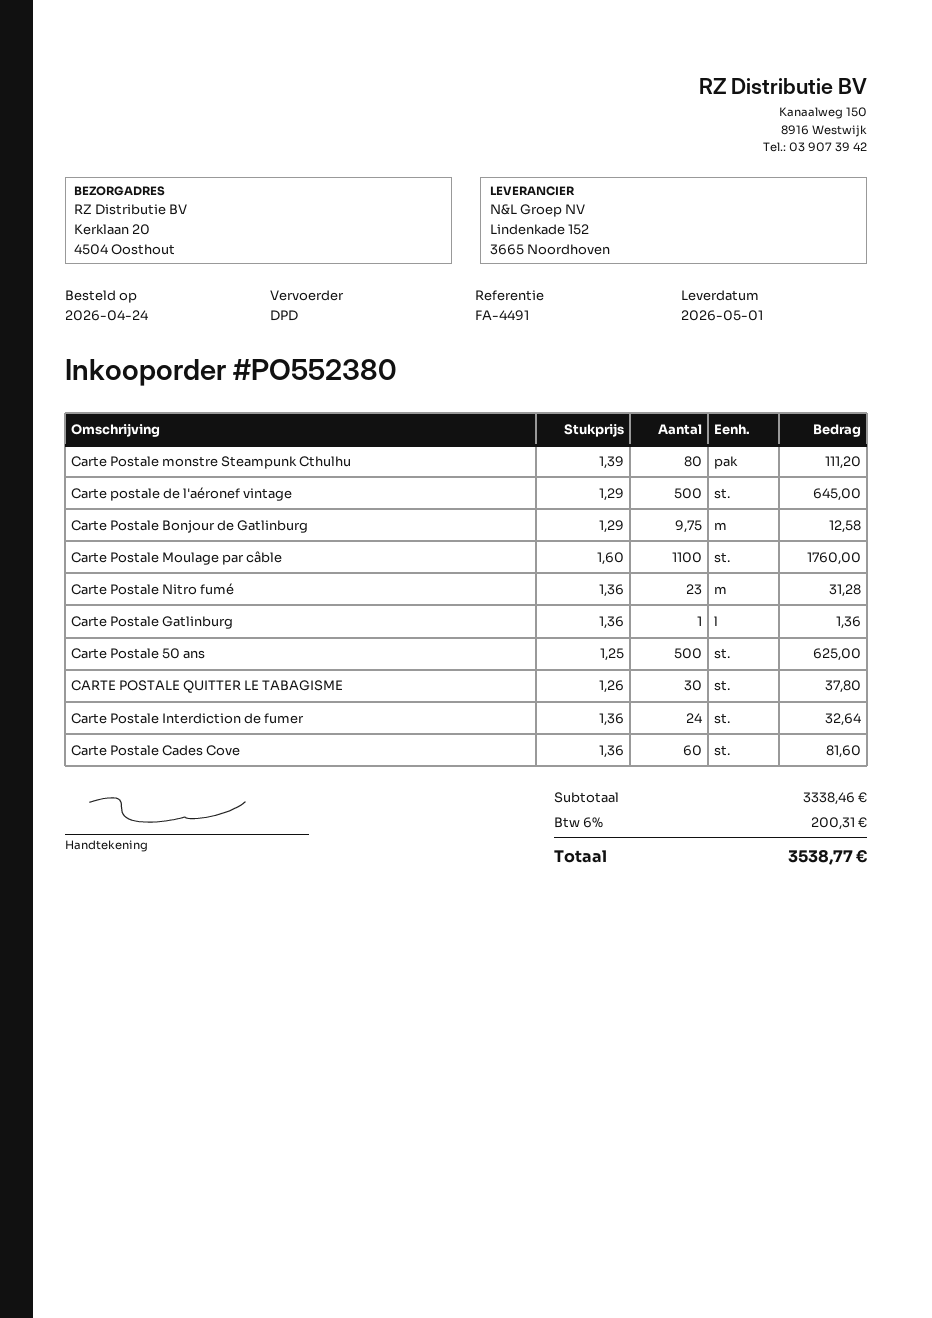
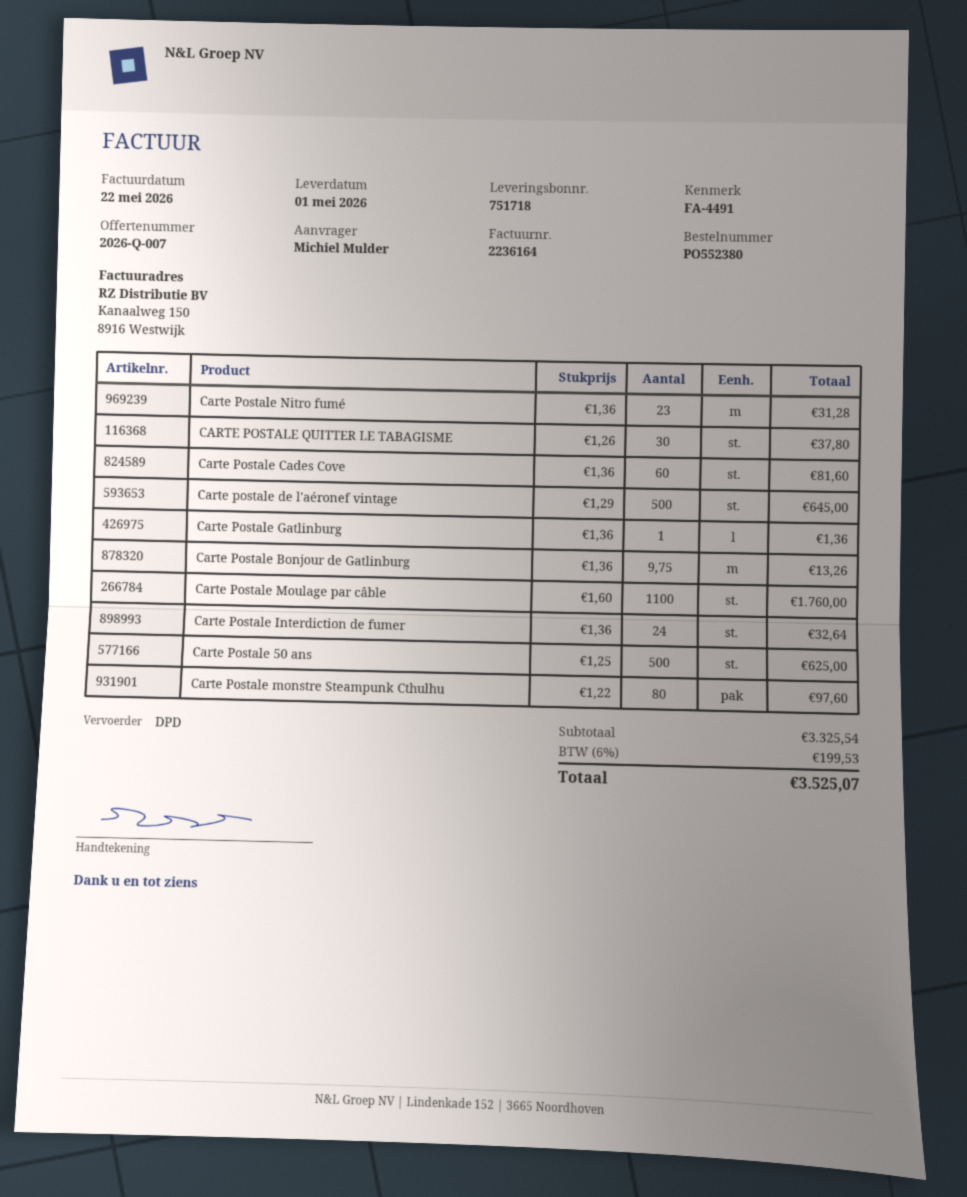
Carte Postale monstre Steampunk Cthulhu: 80 x 1.39 = 111.20 -> 80 x 1.22 = 97.60
Carte Postale Bonjour de Gatlinburg: 9.75 x 1.29 = 12.58 -> 9.75 x 1.36 = 13.26
subtotal: 3338.46 -> 3325.54
tax: 6% = 200.31 -> 6% = 199.53
total: 3538.77 -> 3525.07

